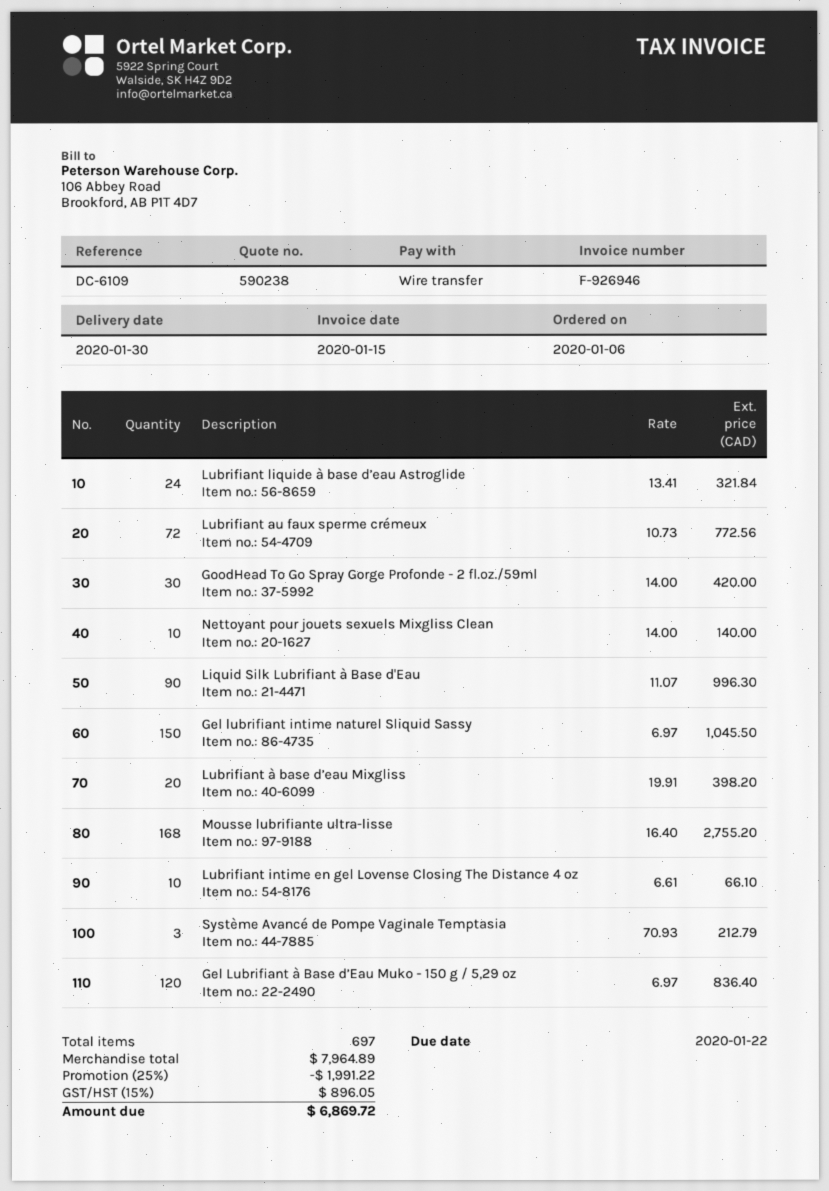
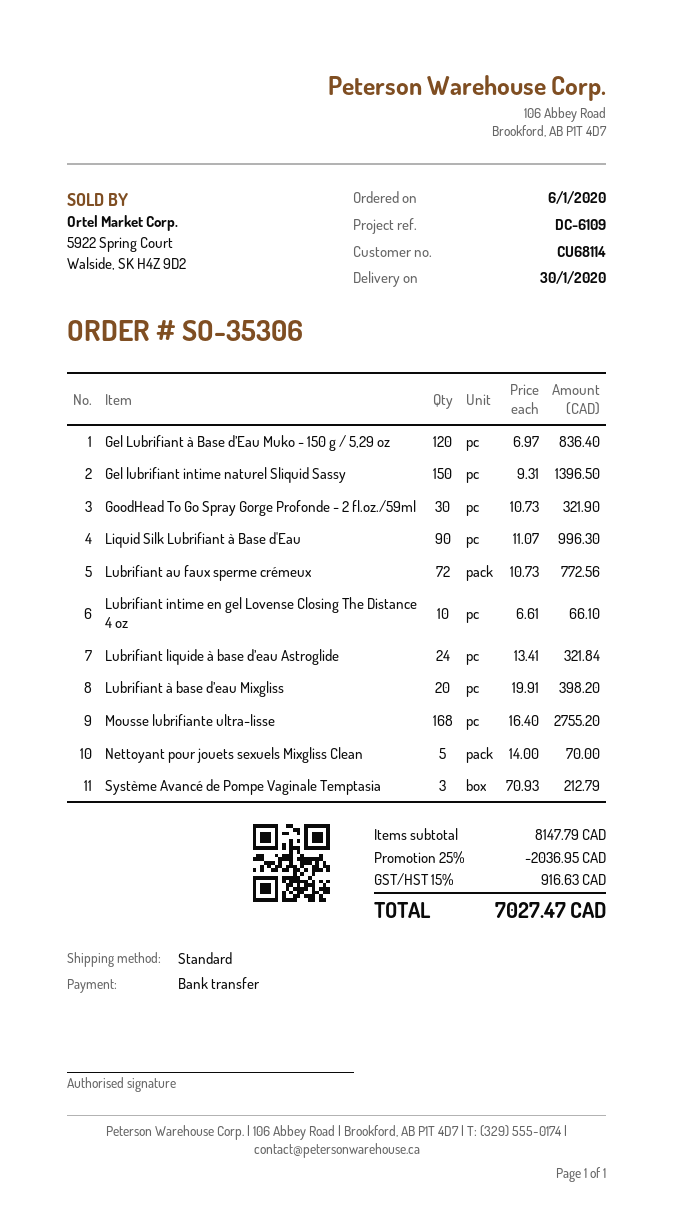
GoodHead To Go Spray Gorge Profonde - 2 fl.oz./59ml: 30 x 14.00 = 420.00 -> 30 x 10.73 = 321.90
Nettoyant pour jouets sexuels Mixgliss Clean: 10 x 14.00 = 140.00 -> 5 x 14.00 = 70.00
Gel lubrifiant intime naturel Sliquid Sassy: 150 x 6.97 = 1045.50 -> 150 x 9.31 = 1396.50
subtotal: 7964.89 -> 8147.79
discount: 25% = 1991.22 -> 25% = 2036.95
tax: 15% = 896.05 -> 15% = 916.63
total: 6869.72 -> 7027.47

